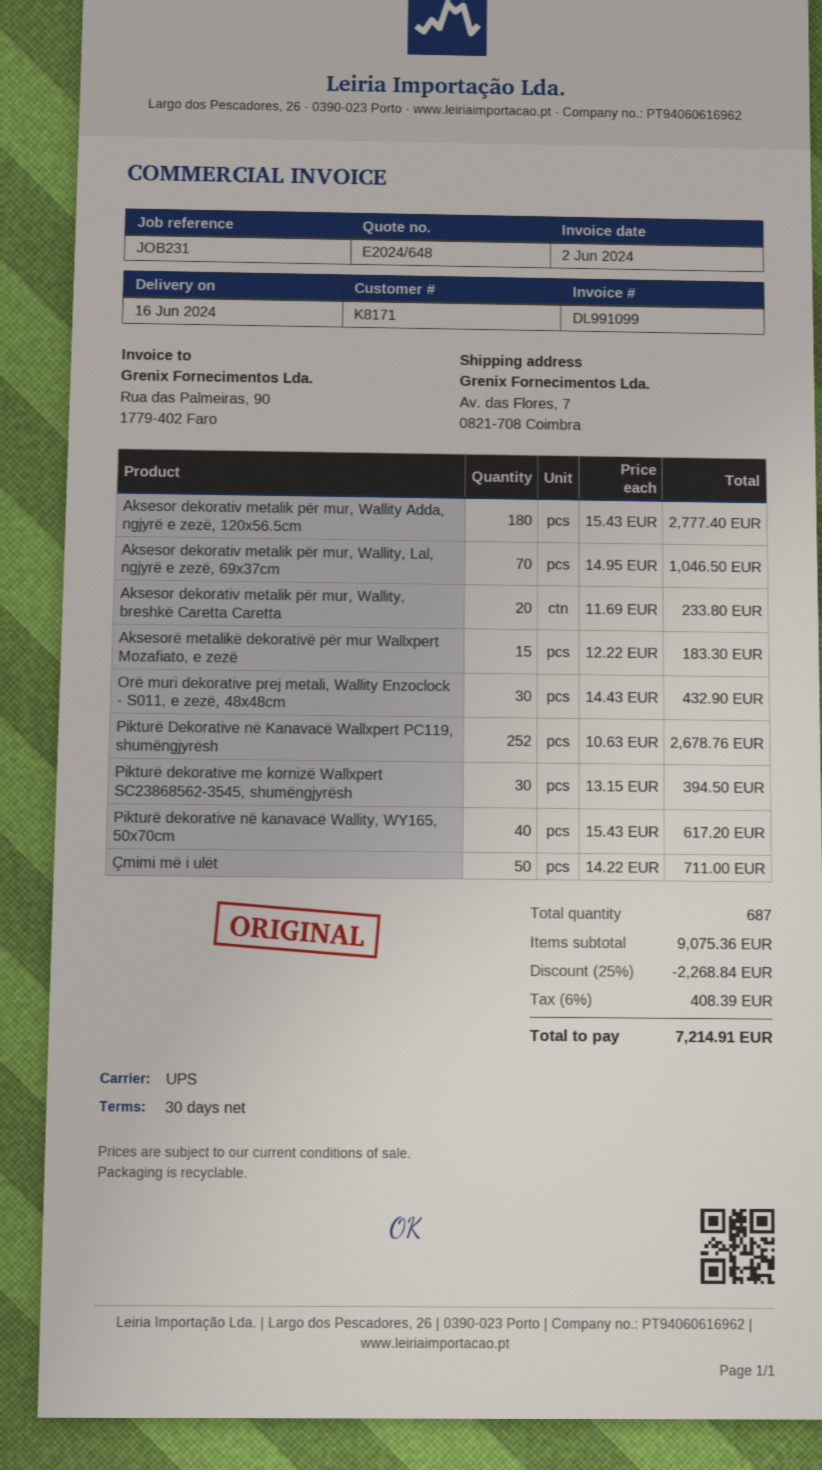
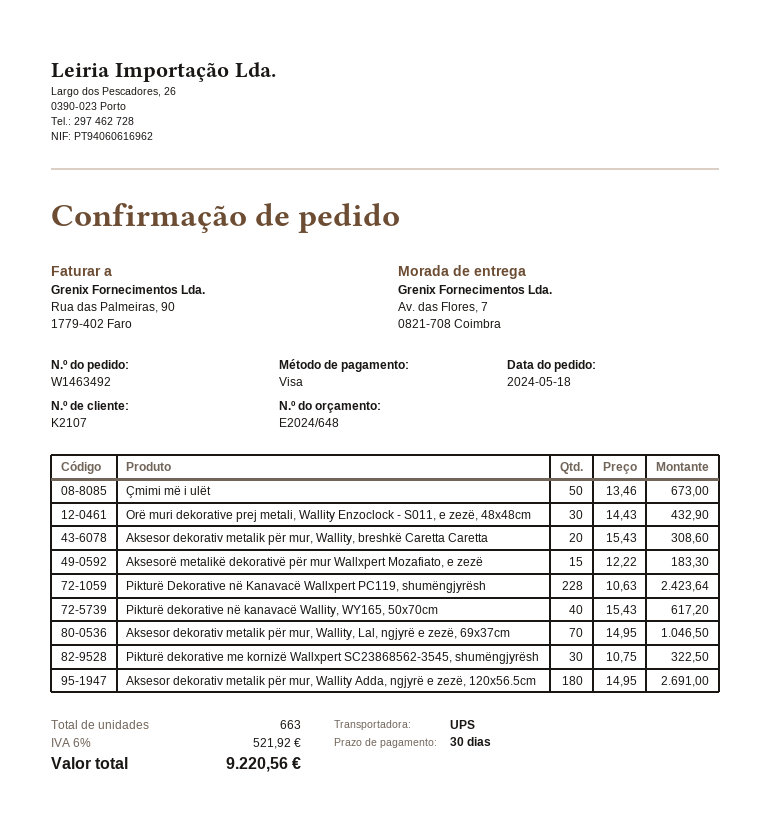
customer number: K8171 -> K2107
Aksesor dekorativ metalik për mur, Wallity Adda, ngjyrë e zezë, 120x56.5cm: 180 x 15.43 = 2777.40 -> 180 x 14.95 = 2691.00
Aksesor dekorativ metalik për mur, Wallity, breshkë Caretta Caretta: 20 x 11.69 = 233.80 -> 20 x 15.43 = 308.60
Pikturë Dekorative në Kanavacë Wallxpert PC119, shumëngjyrësh: 252 x 10.63 = 2678.76 -> 228 x 10.63 = 2423.64
Pikturë dekorative me kornizë Wallxpert SC23868562-3545, shumëngjyrësh: 30 x 13.15 = 394.50 -> 30 x 10.75 = 322.50
Çmimi më i ulët: 50 x 14.22 = 711.00 -> 50 x 13.46 = 673.00
total quantity: 687 -> 663
discount: 25% = 2268.84 -> none
tax: 6% = 408.39 -> 6% = 521.92
total: 7214.91 -> 9220.56

